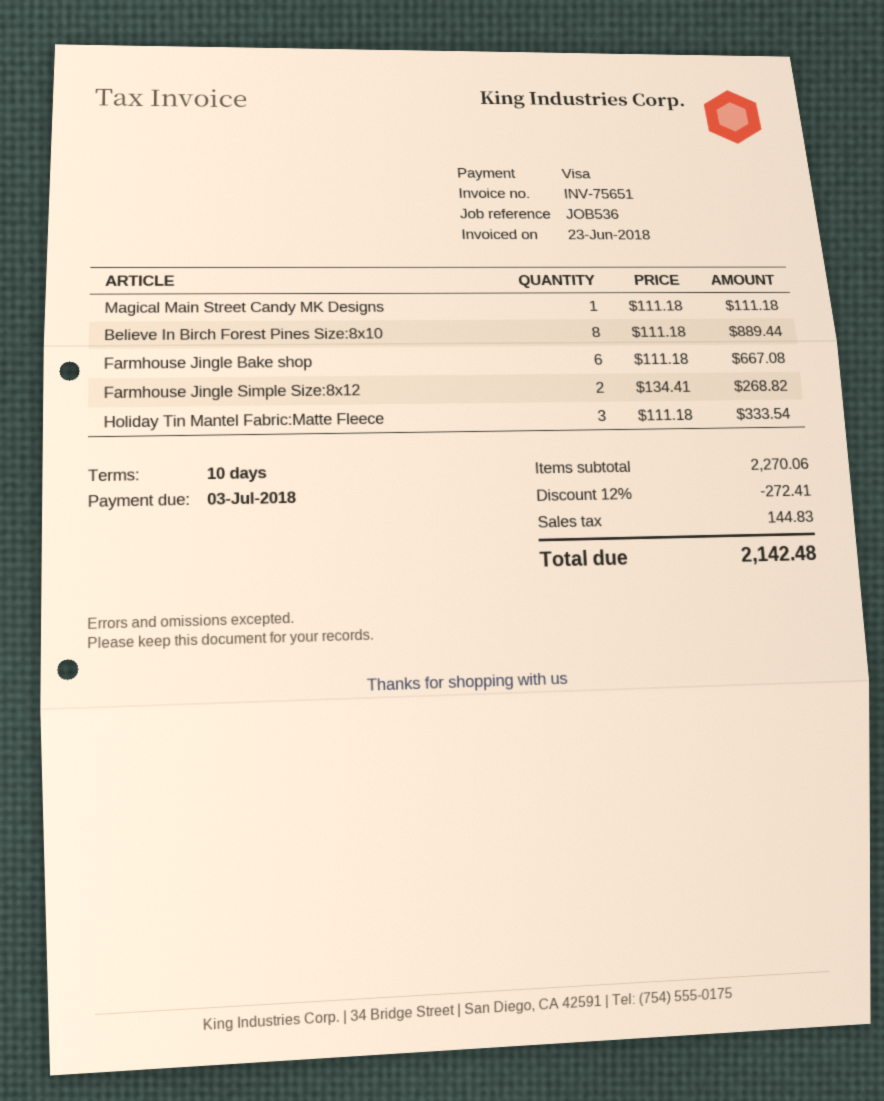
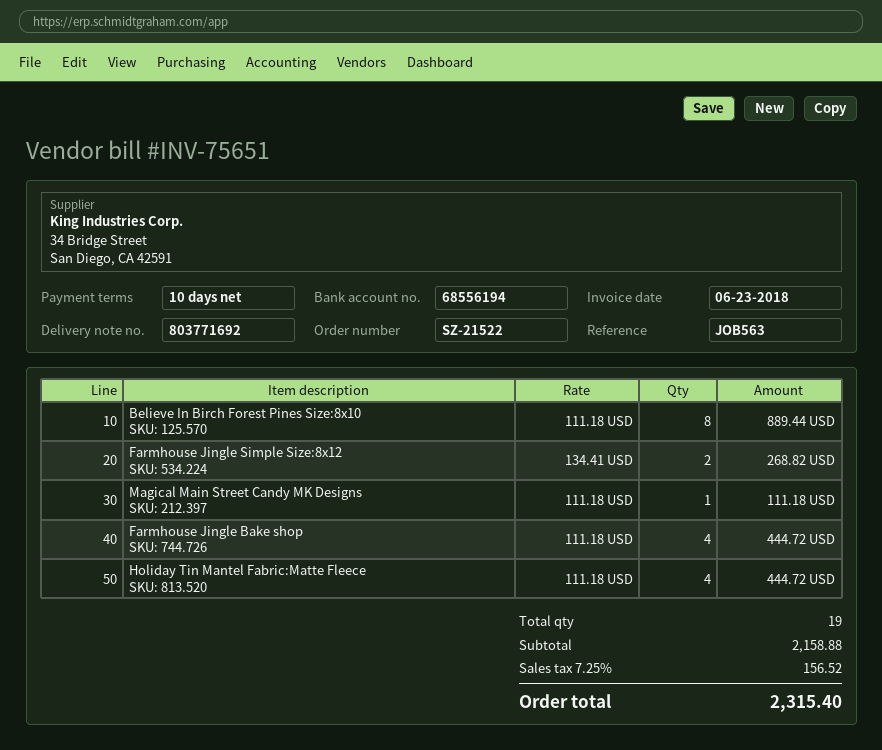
reference: JOB536 -> JOB563
Farmhouse Jingle Bake shop: 6 x 111.18 = 667.08 -> 4 x 111.18 = 444.72
Holiday Tin Mantel Fabric:Matte Fleece: 3 x 111.18 = 333.54 -> 4 x 111.18 = 444.72
subtotal: 2270.06 -> 2158.88
discount: 12% = 272.41 -> none
tax: 144.83 -> 156.52
total: 2142.48 -> 2315.40

